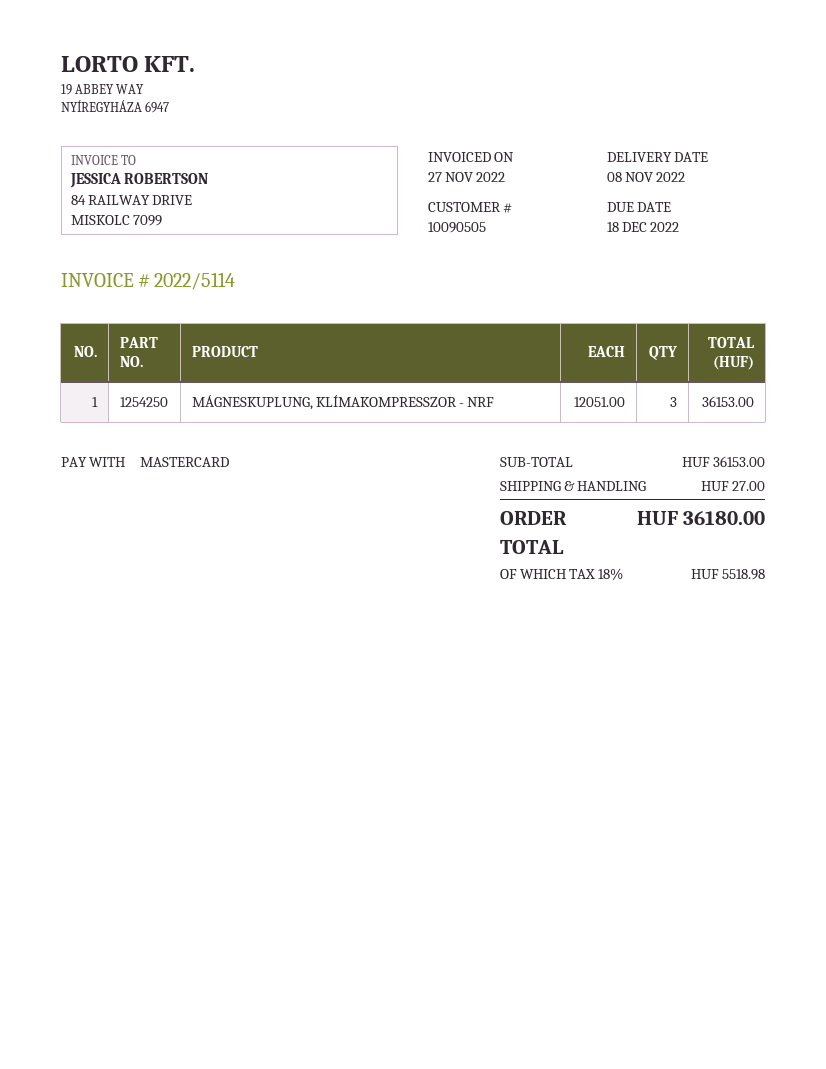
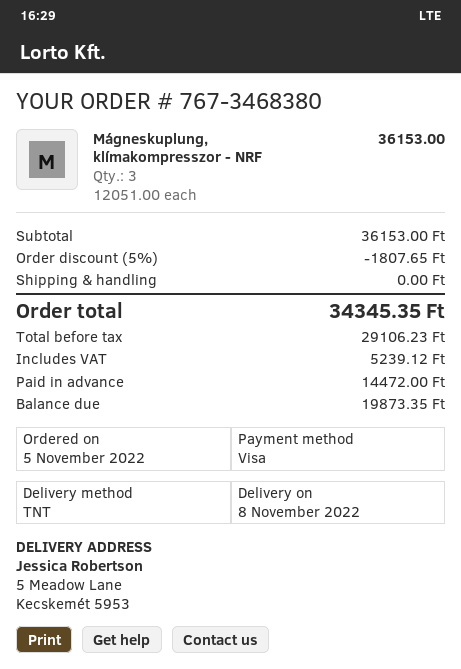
payment method: Mastercard -> Visa
discount: none -> 5% = 1807.65
shipping: 27.00 -> 0.00
tax: 5518.98 -> 5239.12
total: 36180.00 -> 34345.35

